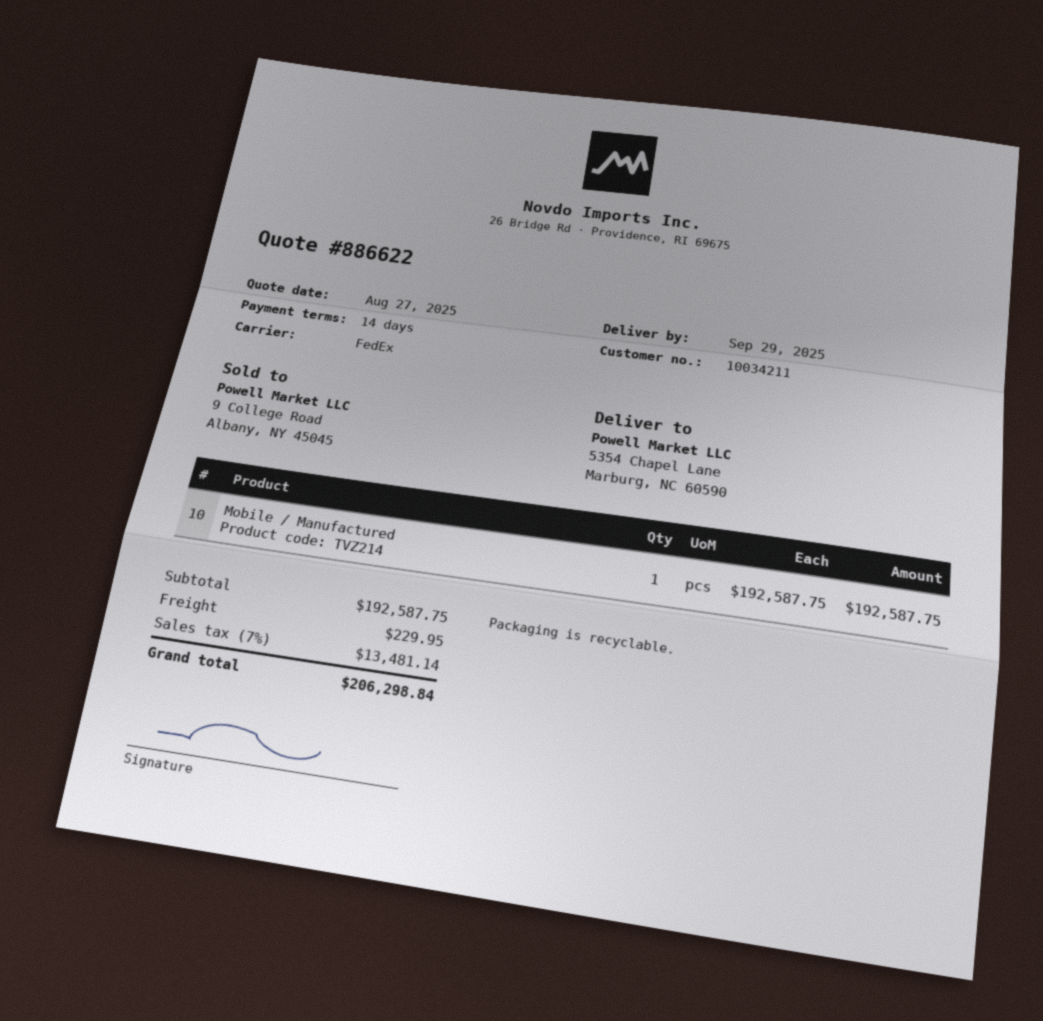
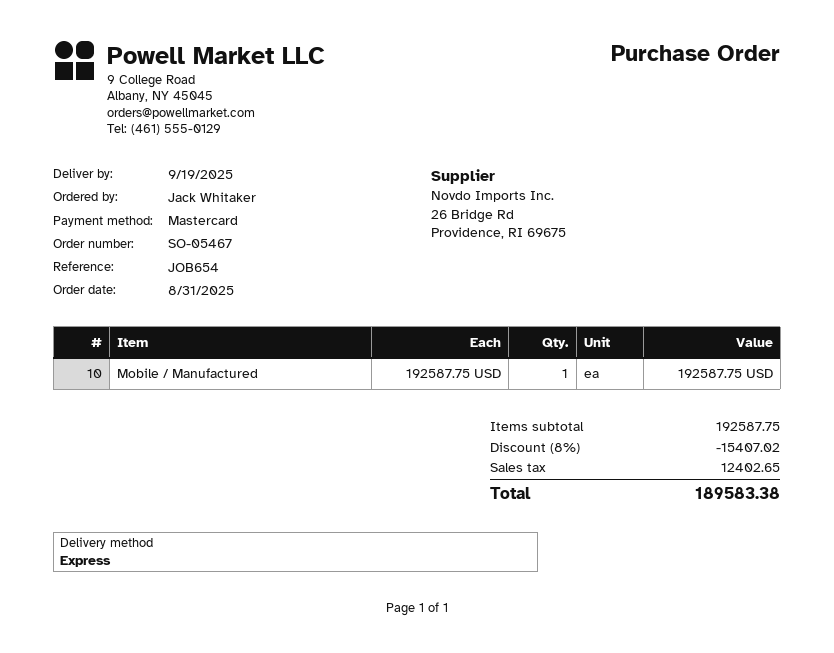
delivery date: 2025-09-29 -> 2025-09-19
shipping method: FedEx -> express
discount: none -> 8% = 15407.02
shipping: 229.95 -> none
tax: 13481.14 -> 12402.65
total: 206298.84 -> 189583.38

